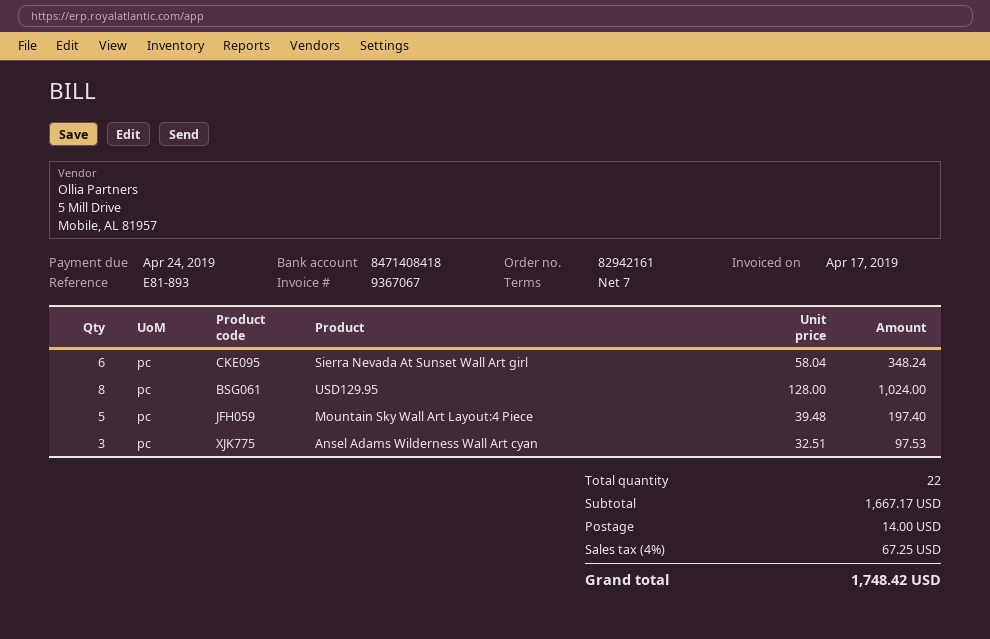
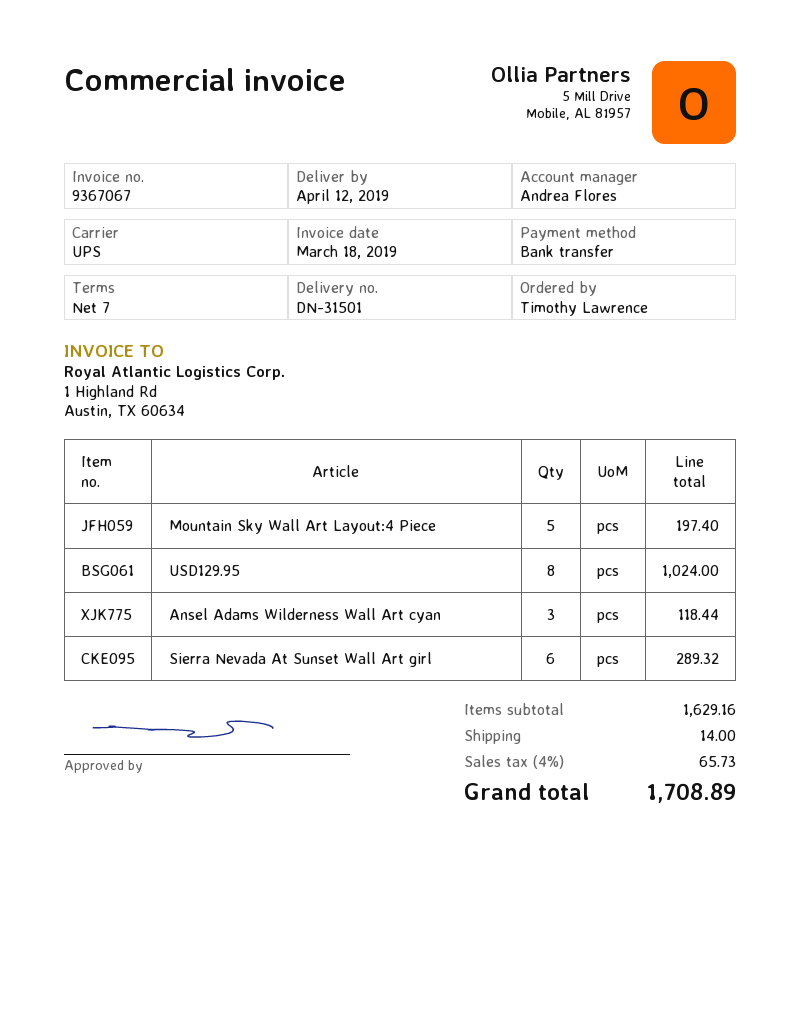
invoice date: 2019-04-17 -> 2019-03-18
Sierra Nevada At Sunset Wall Art girl: 6 for 348.24 -> 6 for 289.32
Ansel Adams Wilderness Wall Art cyan: 3 for 97.53 -> 3 for 118.44
subtotal: 1667.17 -> 1629.16
tax: 4% = 67.25 -> 4% = 65.73
total: 1748.42 -> 1708.89

